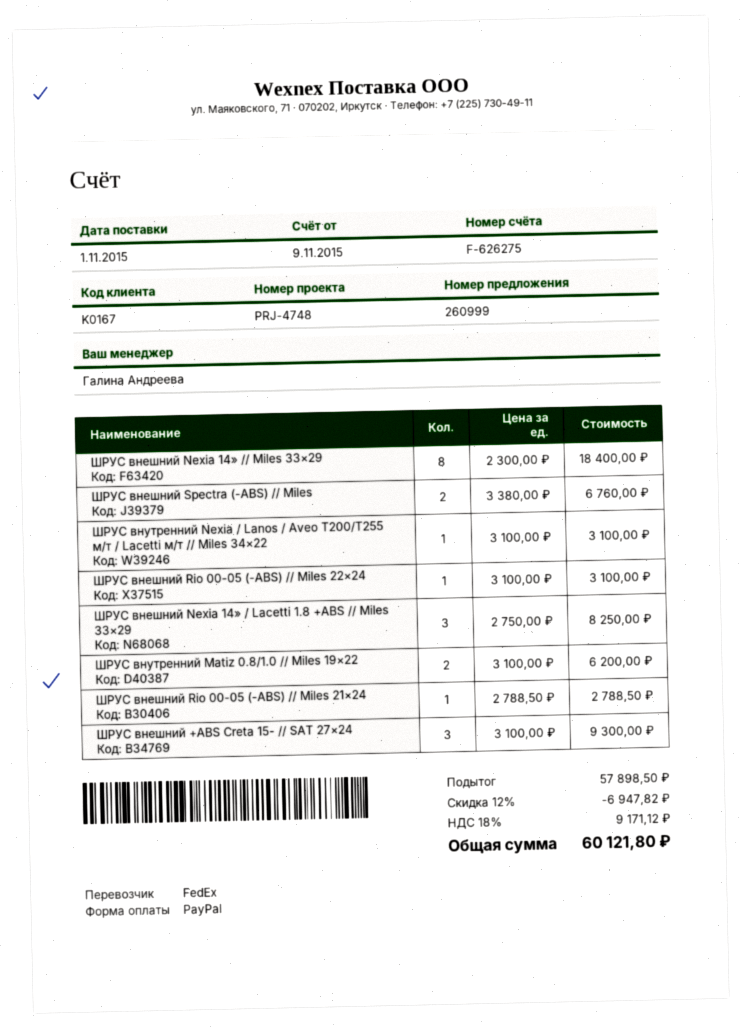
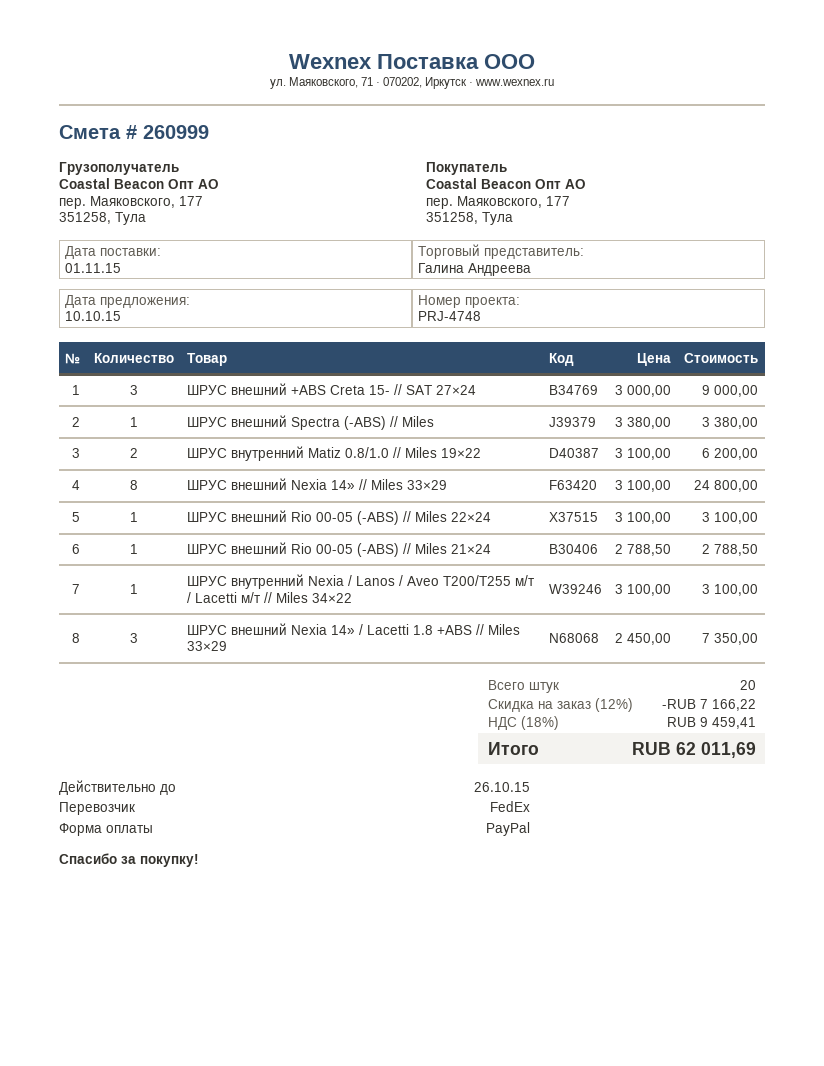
ШРУС внешний Nexia 14» // Miles 33×29: 8 x 2300.00 = 18400.00 -> 8 x 3100.00 = 24800.00
ШРУС внешний Spectra (-ABS) // Miles: 2 x 3380.00 = 6760.00 -> 1 x 3380.00 = 3380.00
ШРУС внешний Nexia 14» / Lacetti 1.8 +ABS // Miles 33×29: 3 x 2750.00 = 8250.00 -> 3 x 2450.00 = 7350.00
ШРУС внешний +ABS Creta 15- // SAT 27×24: 3 x 3100.00 = 9300.00 -> 3 x 3000.00 = 9000.00
discount: 12% = 6947.82 -> 12% = 7166.22
tax: 18% = 9171.12 -> 18% = 9459.41
total: 60121.80 -> 62011.69

